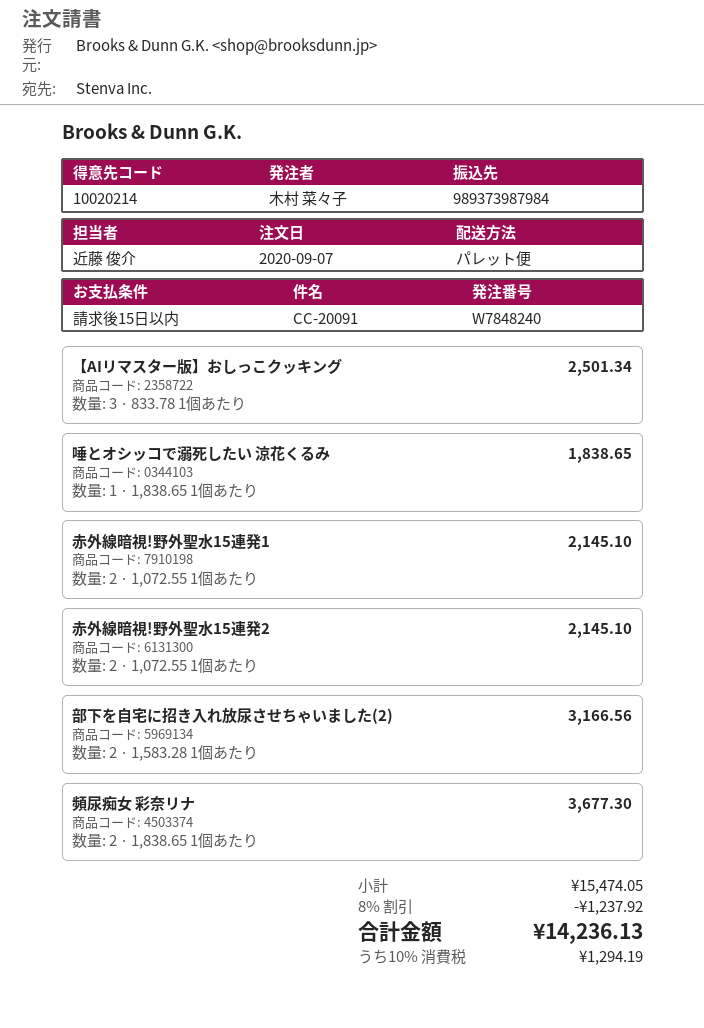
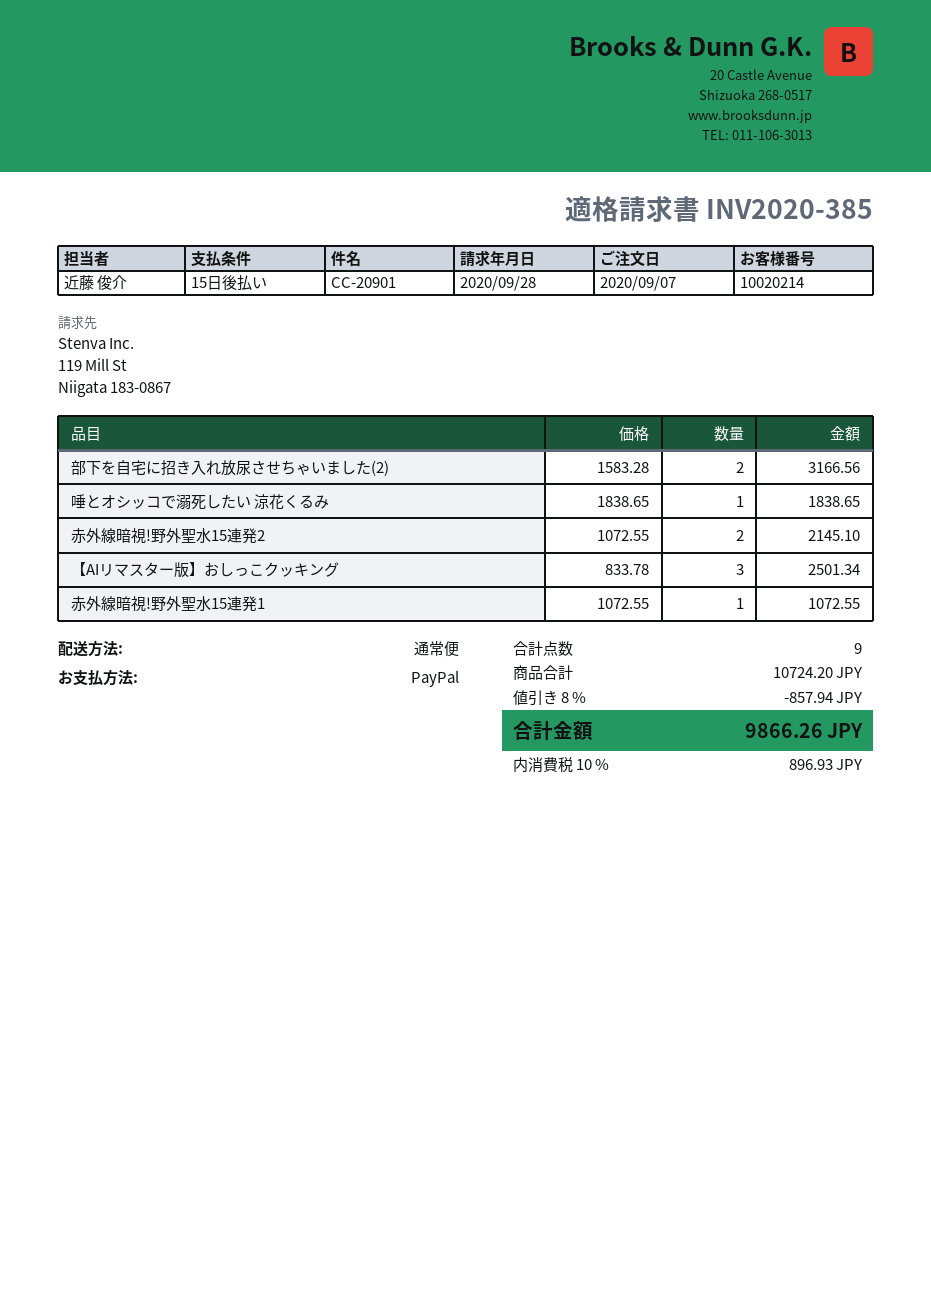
reference: CC-20091 -> CC-20901
shipping method: pallet freight -> standard
赤外線暗視!野外聖水15連発1: 2 x 1072.55 = 2145.10 -> 1 x 1072.55 = 1072.55
頻尿痴女 彩奈リナ: 2 x 1838.65 = 3677.30 -> none
subtotal: 15474.05 -> 10724.20
discount: 8% = 1237.92 -> 8% = 857.94
tax: 10% = 1294.19 -> 10% = 896.93
total: 14236.13 -> 9866.26

